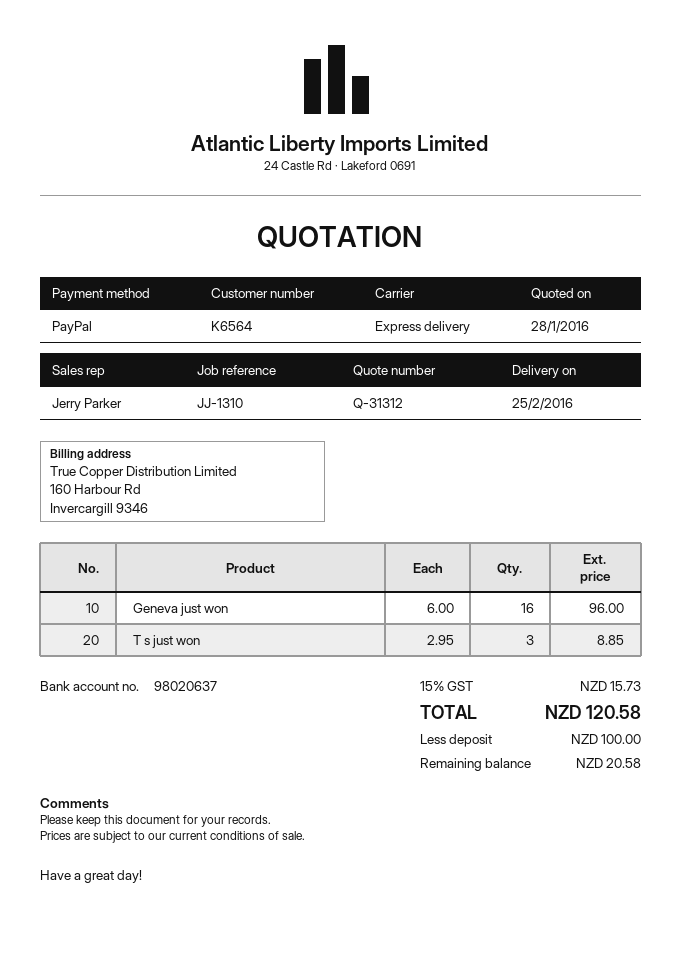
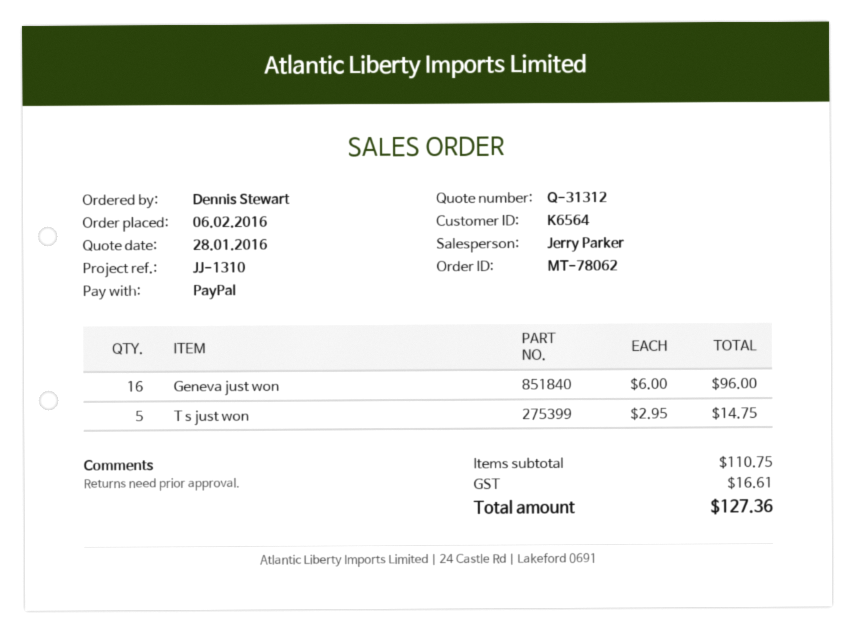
T s just won: 3 x 2.95 = 8.85 -> 5 x 2.95 = 14.75
tax: 15.73 -> 16.61
total: 120.58 -> 127.36

